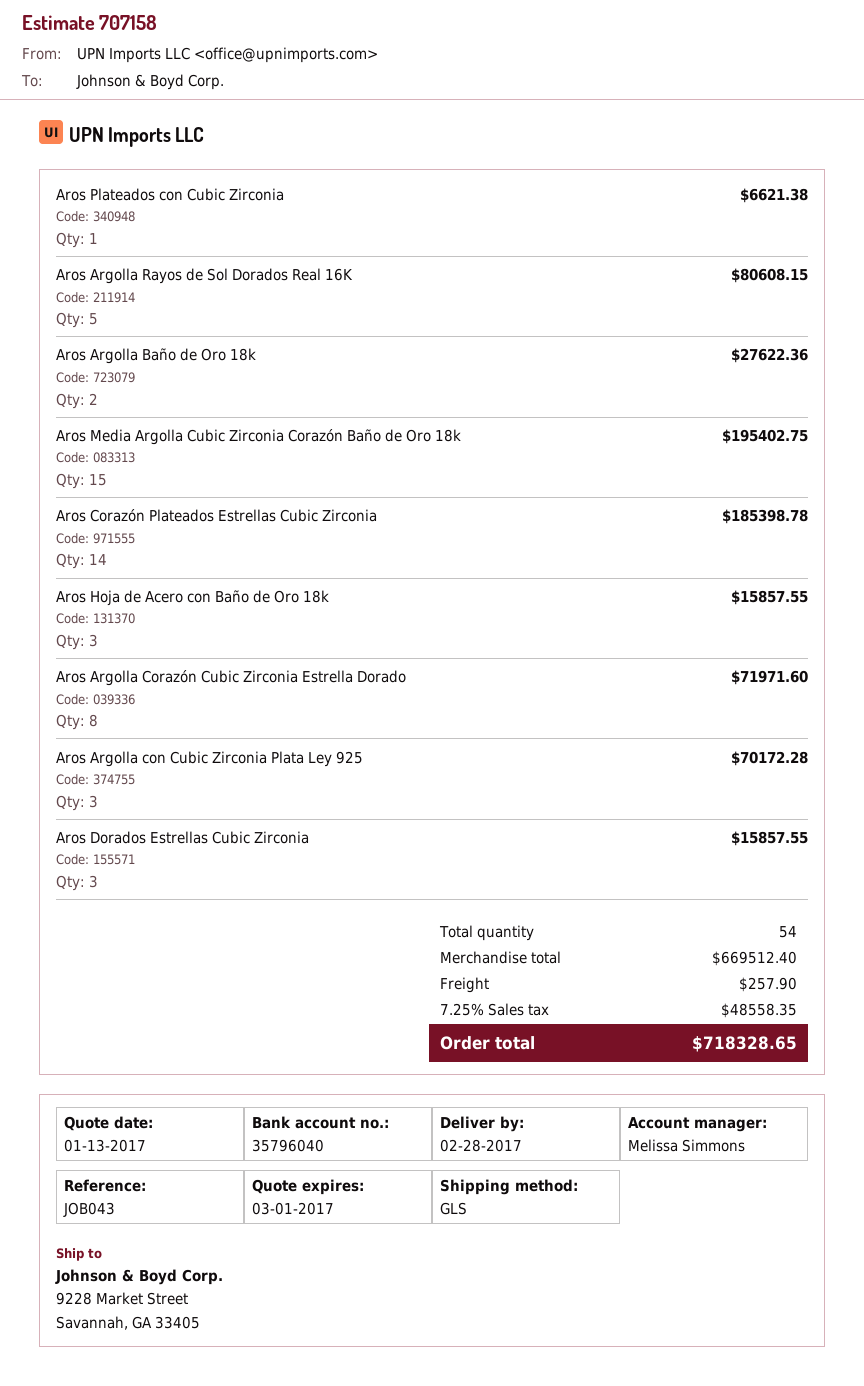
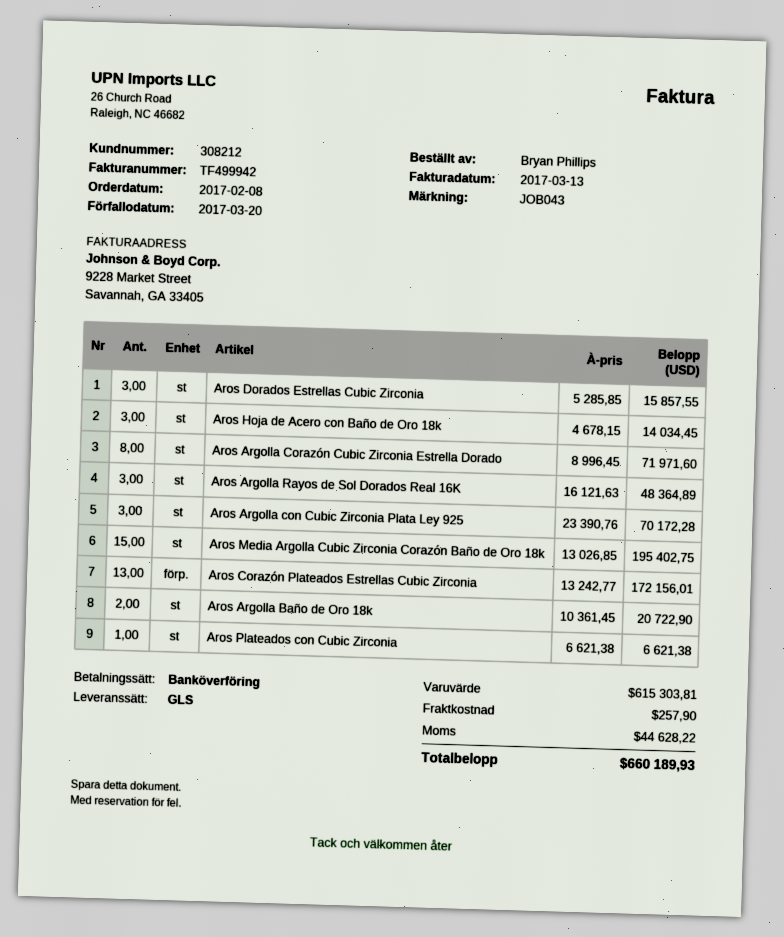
Aros Argolla Rayos de Sol Dorados Real 16K: 5 for 80608.15 -> 3 for 48364.89
Aros Argolla Baño de Oro 18k: 2 for 27622.36 -> 2 for 20722.90
Aros Corazón Plateados Estrellas Cubic Zirconia: 14 for 185398.78 -> 13 for 172156.01
Aros Hoja de Acero con Baño de Oro 18k: 3 for 15857.55 -> 3 for 14034.45
subtotal: 669512.40 -> 615303.81
tax: 48558.35 -> 44628.22
total: 718328.65 -> 660189.93

